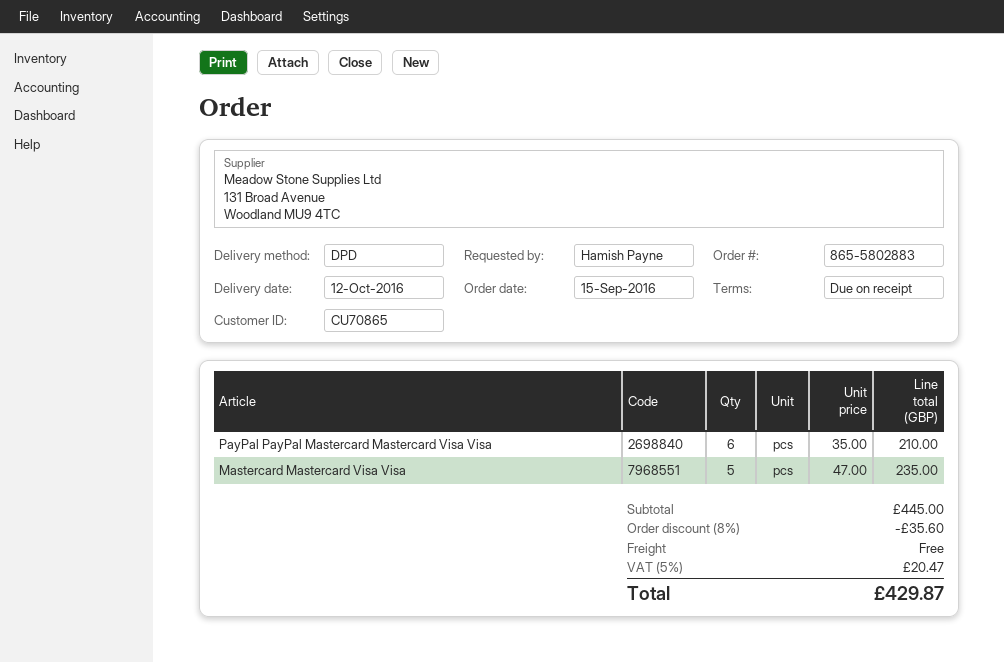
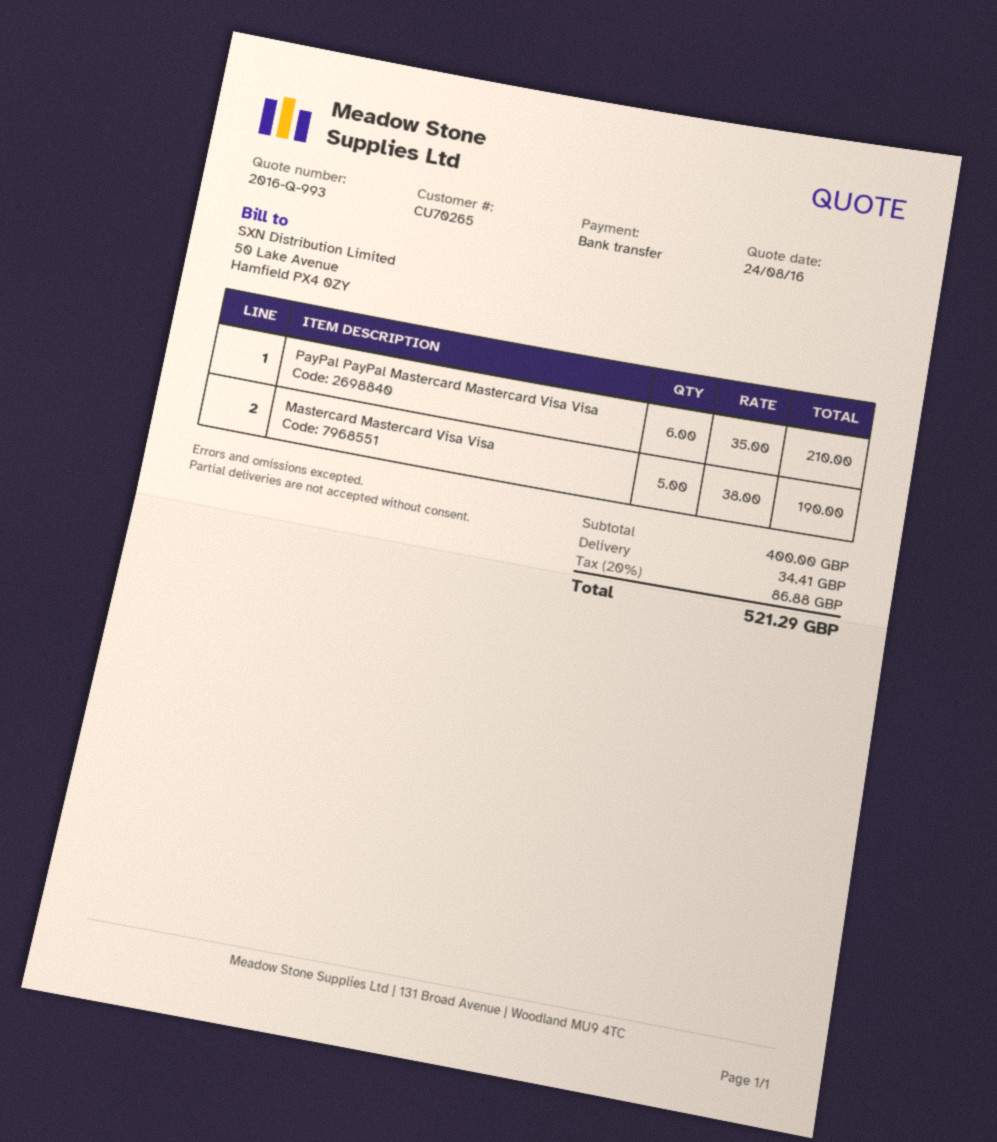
customer number: CU70865 -> CU70265
Mastercard Mastercard Visa Visa: 5 x 47.00 = 235.00 -> 5 x 38.00 = 190.00
subtotal: 445.00 -> 400.00
discount: 8% = 35.60 -> none
shipping: 0.00 -> 34.41
tax: 5% = 20.47 -> 20% = 86.88
total: 429.87 -> 521.29

